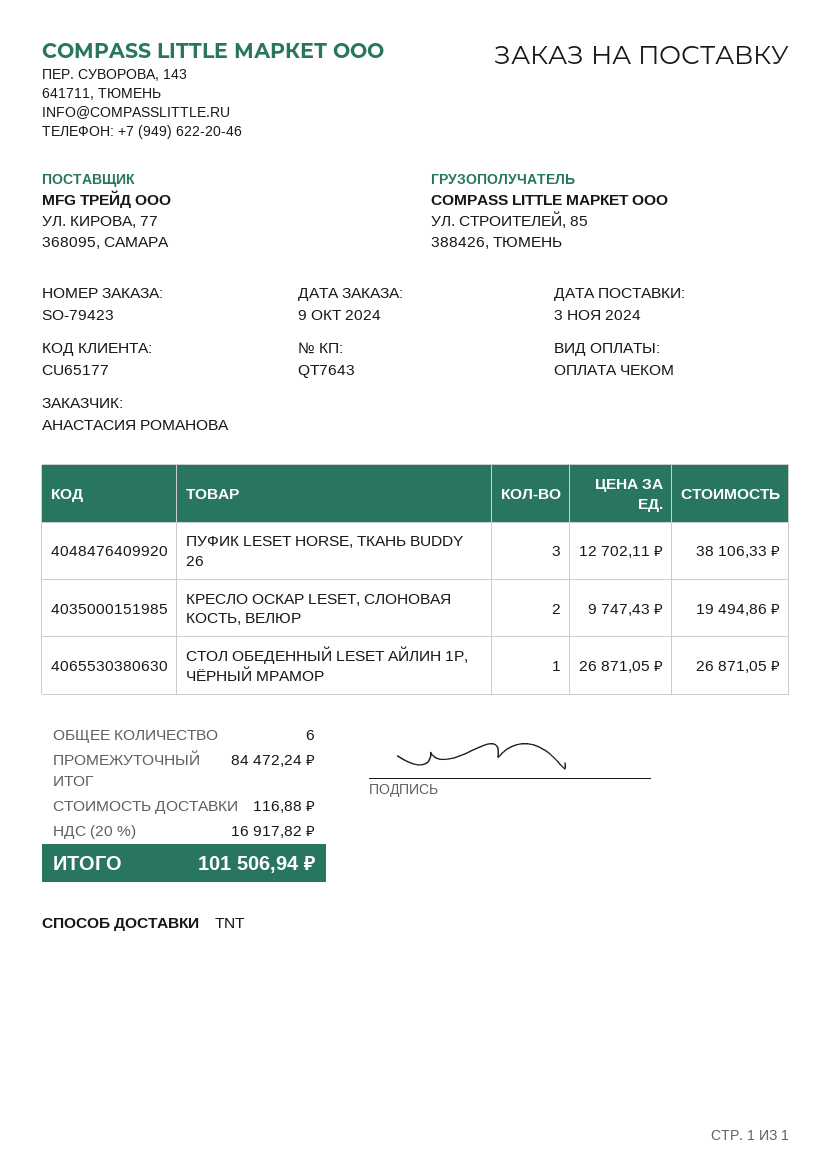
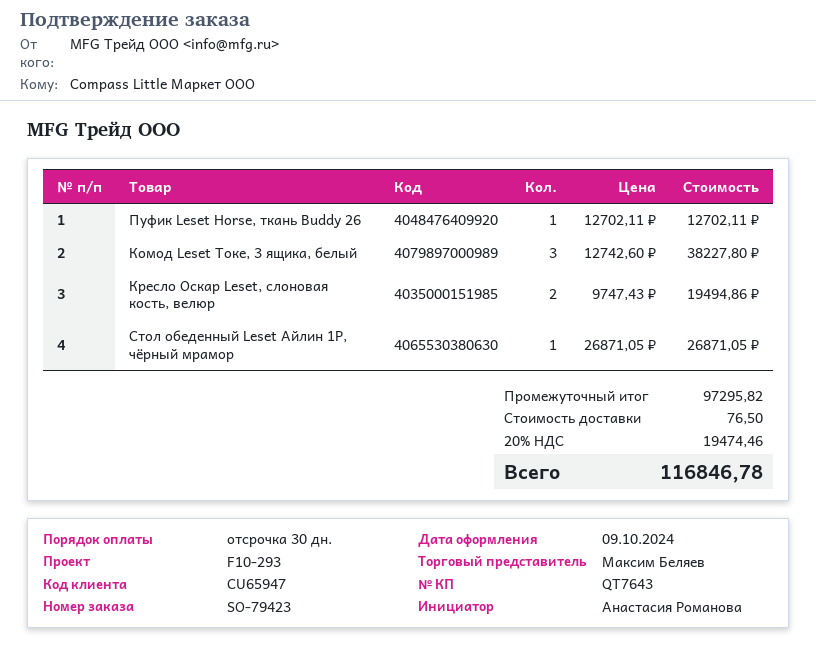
customer number: CU65177 -> CU65947
ПУФИК LESET HORSE, ТКАНЬ BUDDY 26: 3 x 12702.11 = 38106.33 -> 1 x 12702.11 = 12702.11
Комод Leset Токе, 3 ящика, белый: none -> 3 x 12742.60 = 38227.80
subtotal: 84472.24 -> 97295.82
shipping: 116.88 -> 76.50
tax: 20% = 16917.82 -> 20% = 19474.46
total: 101506.94 -> 116846.78

